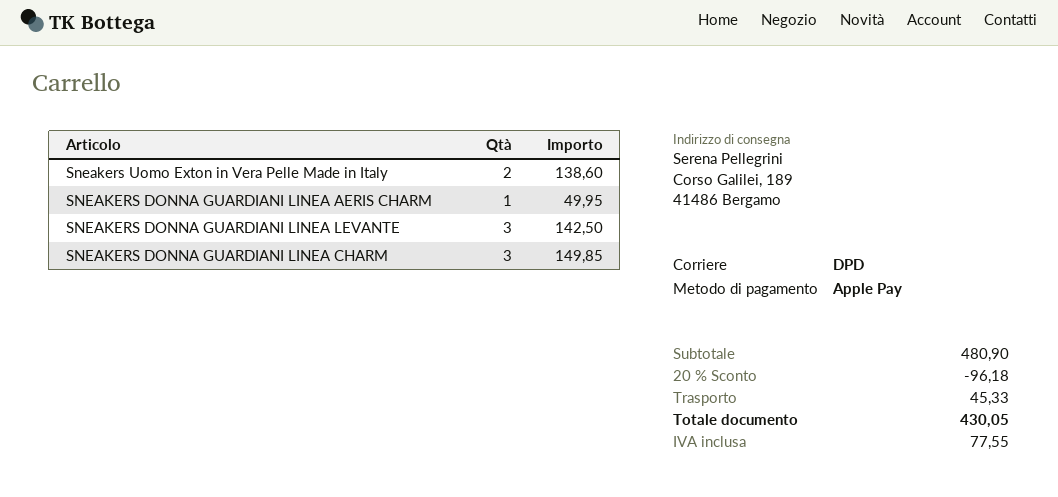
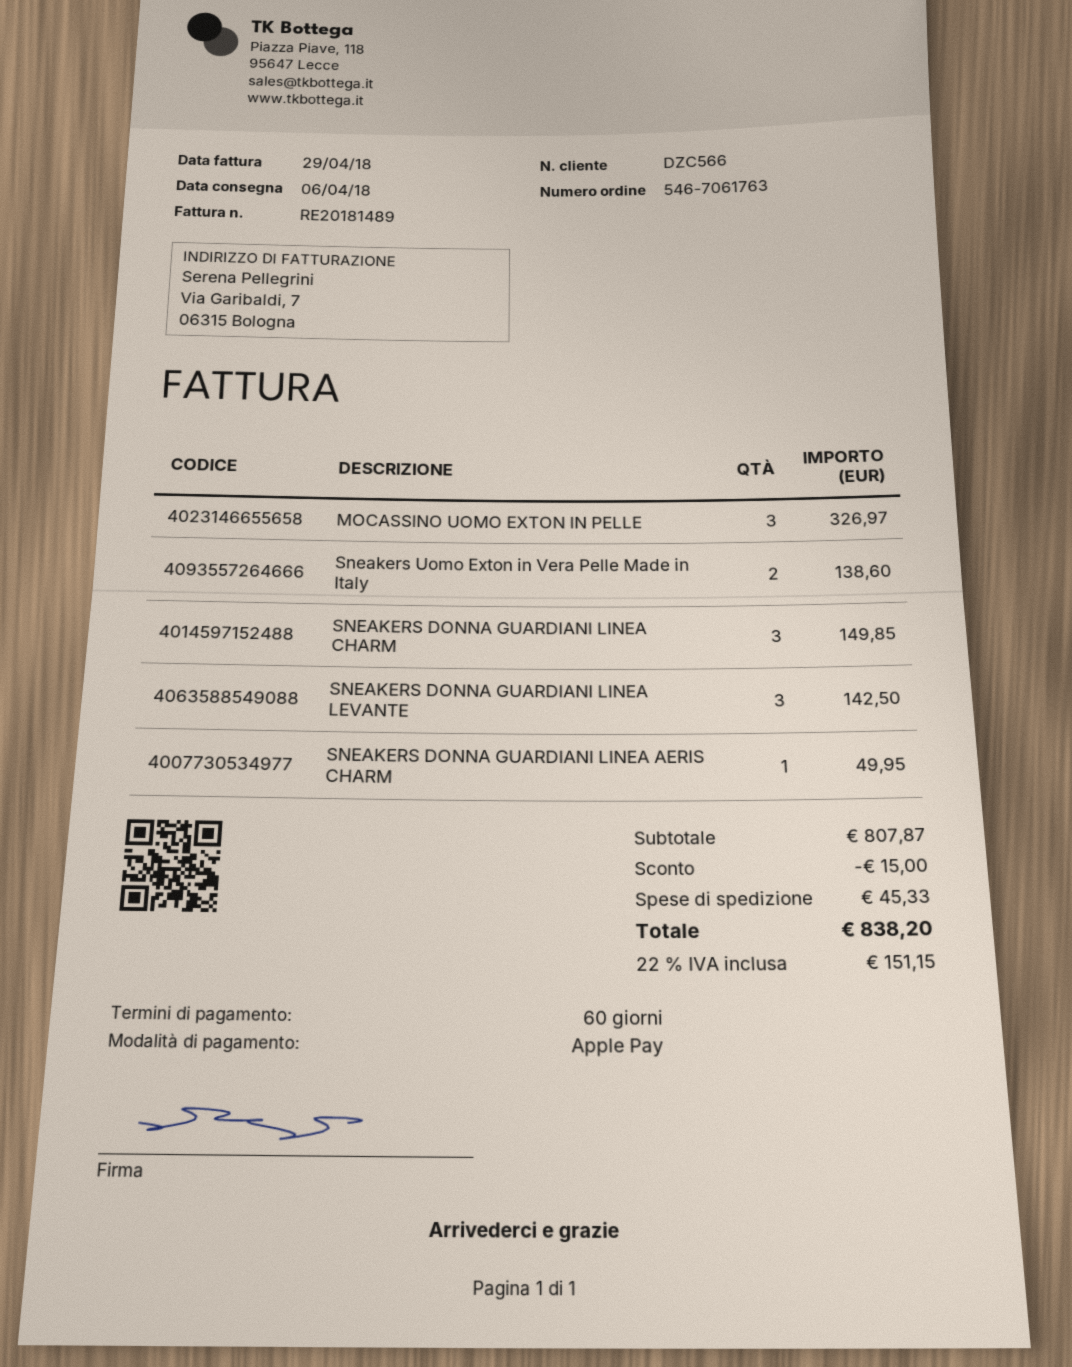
MOCASSINO UOMO EXTON IN PELLE: none -> 3 for 326.97
subtotal: 480.90 -> 807.87
discount: 96.18 -> 15.00
tax: 77.55 -> 151.15
total: 430.05 -> 838.20

